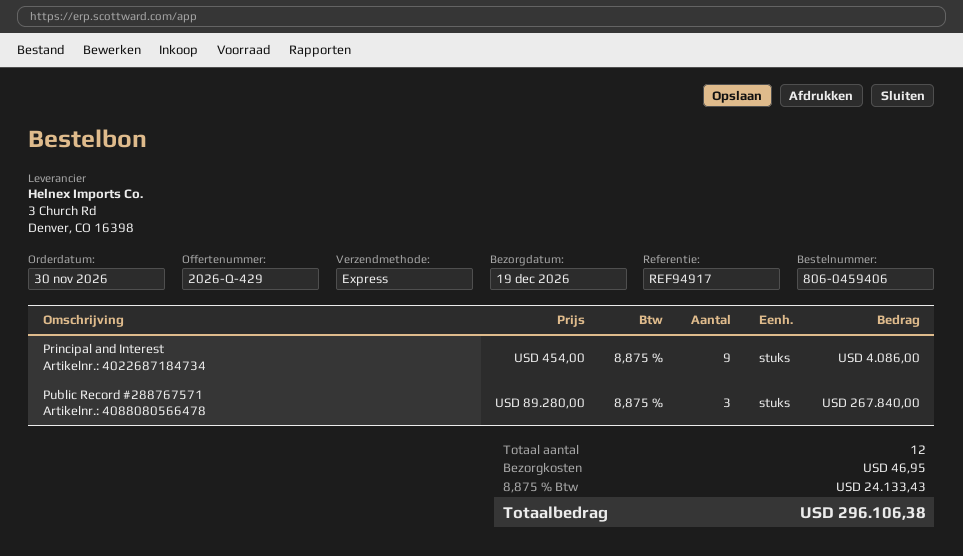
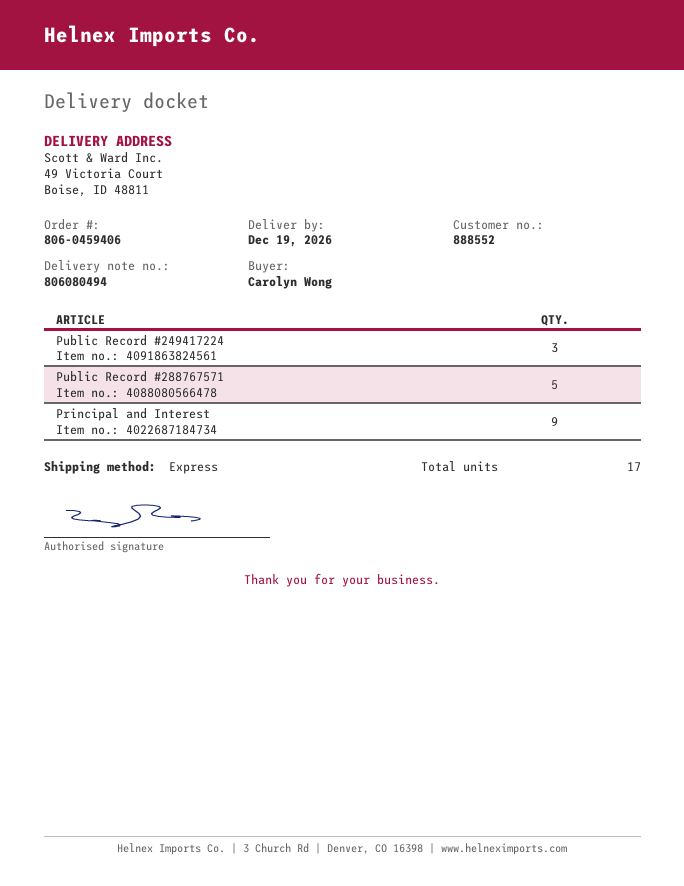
Public Record #288767571: 3 -> 5
Public Record #249417224: none -> 3
total quantity: 12 -> 17

